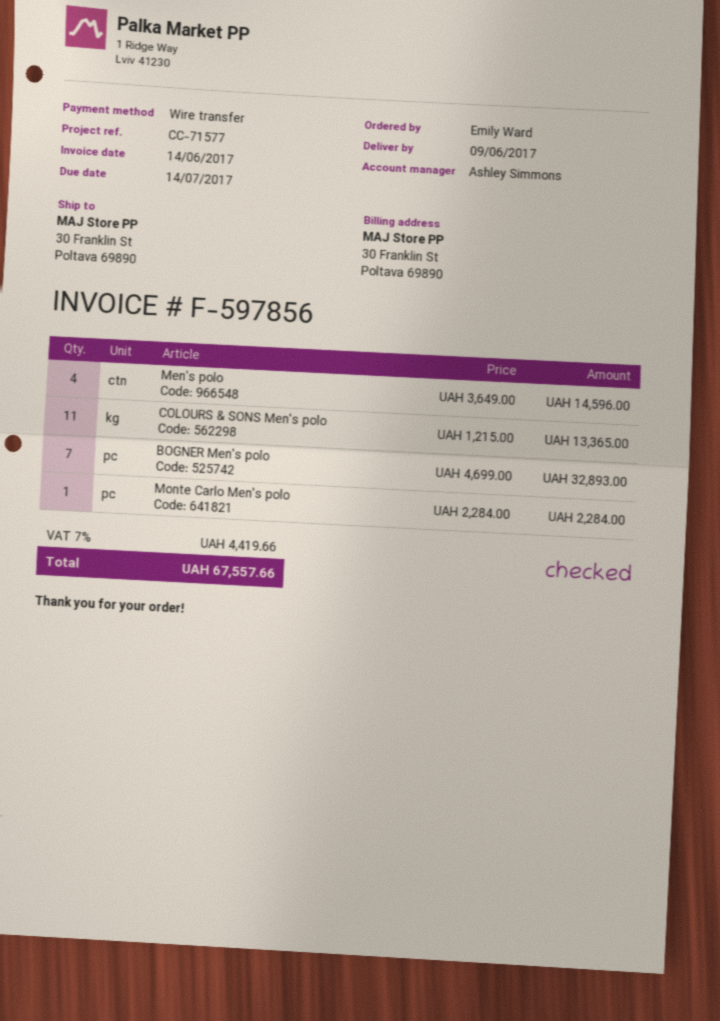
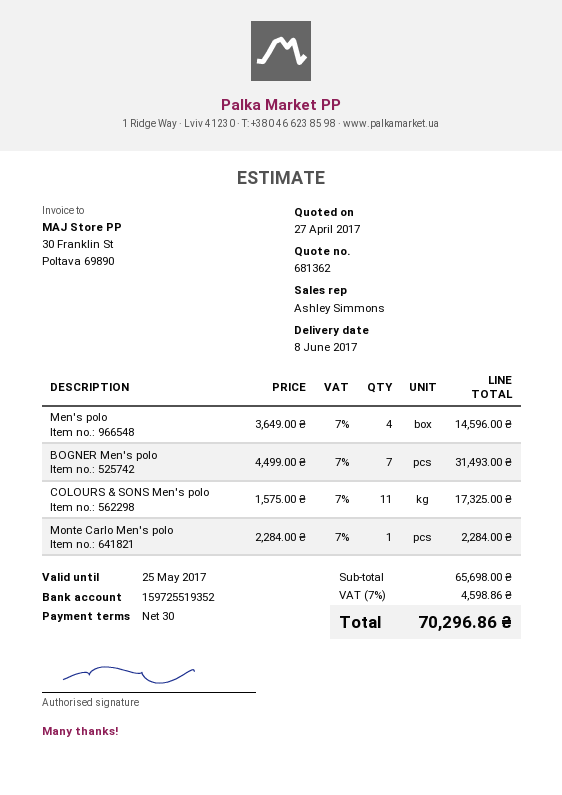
delivery date: 2017-06-09 -> 2017-06-08
COLOURS & SONS Men's polo: 11 x 1215.00 = 13365.00 -> 11 x 1575.00 = 17325.00
BOGNER Men's polo: 7 x 4699.00 = 32893.00 -> 7 x 4499.00 = 31493.00
tax: 7% = 4419.66 -> 7% = 4598.86
total: 67557.66 -> 70296.86

